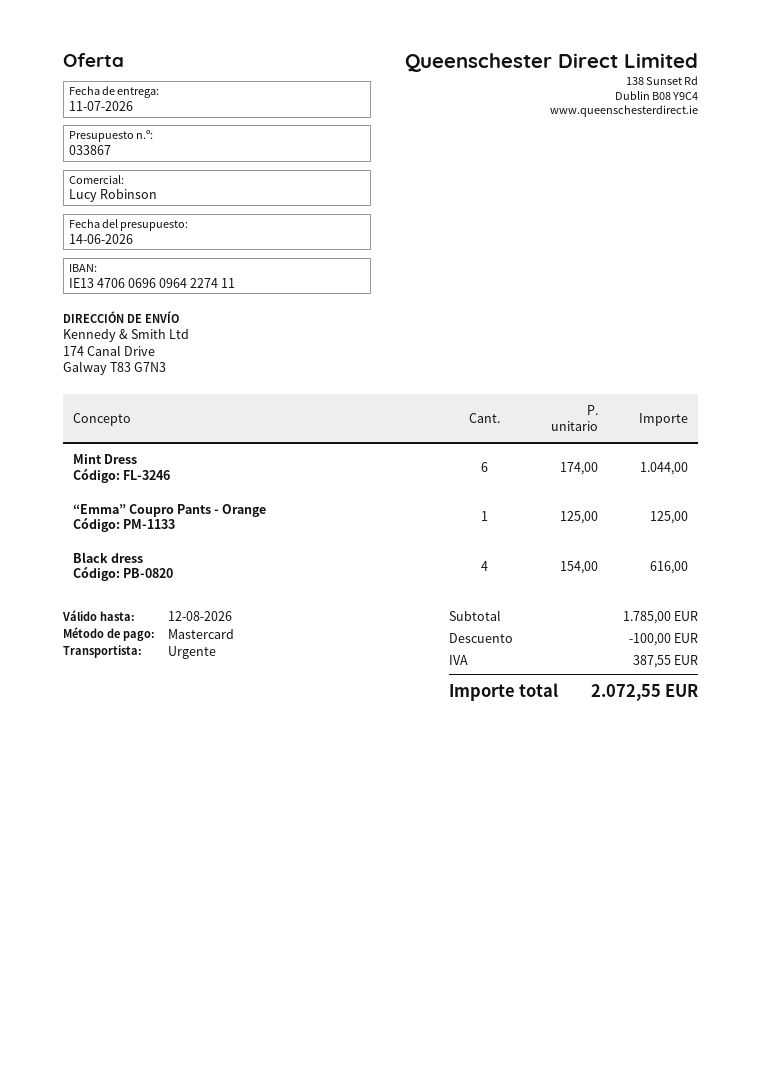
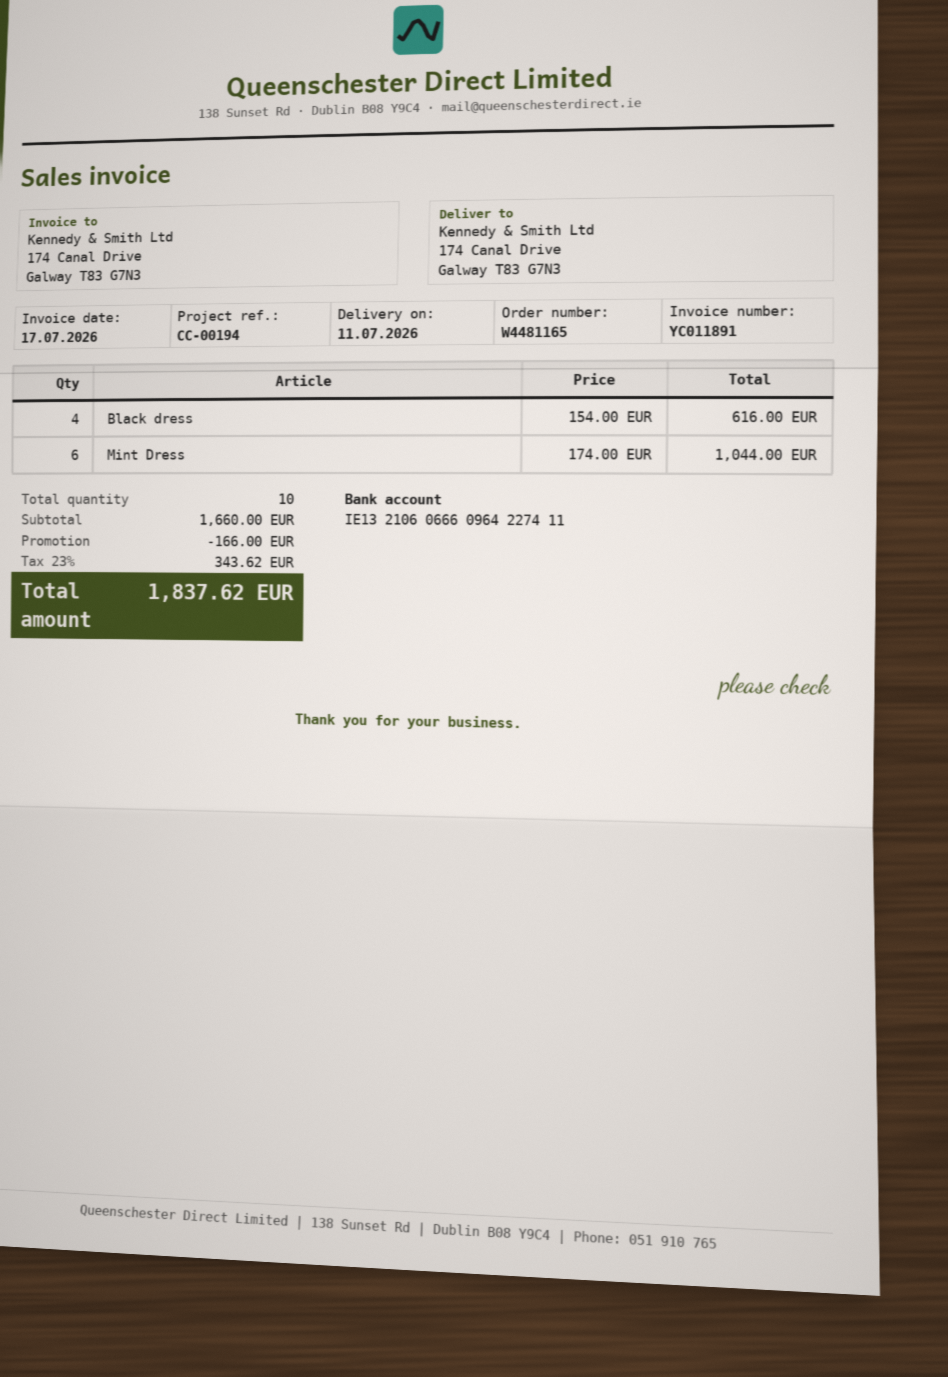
bank account: IE13470606960964227411 -> IE13210606660964227411
“Emma” Coupro Pants - Orange: 1 x 125.00 = 125.00 -> none
subtotal: 1785.00 -> 1660.00
discount: 100.00 -> 166.00
tax: 387.55 -> 343.62
total: 2072.55 -> 1837.62

